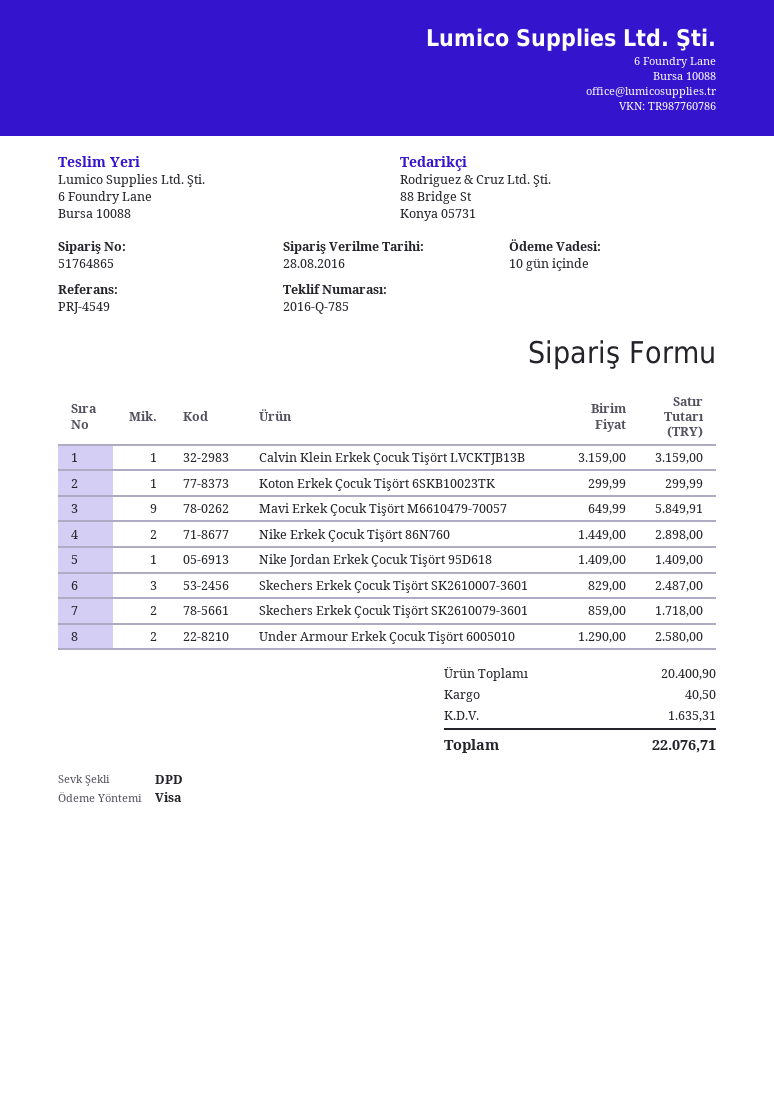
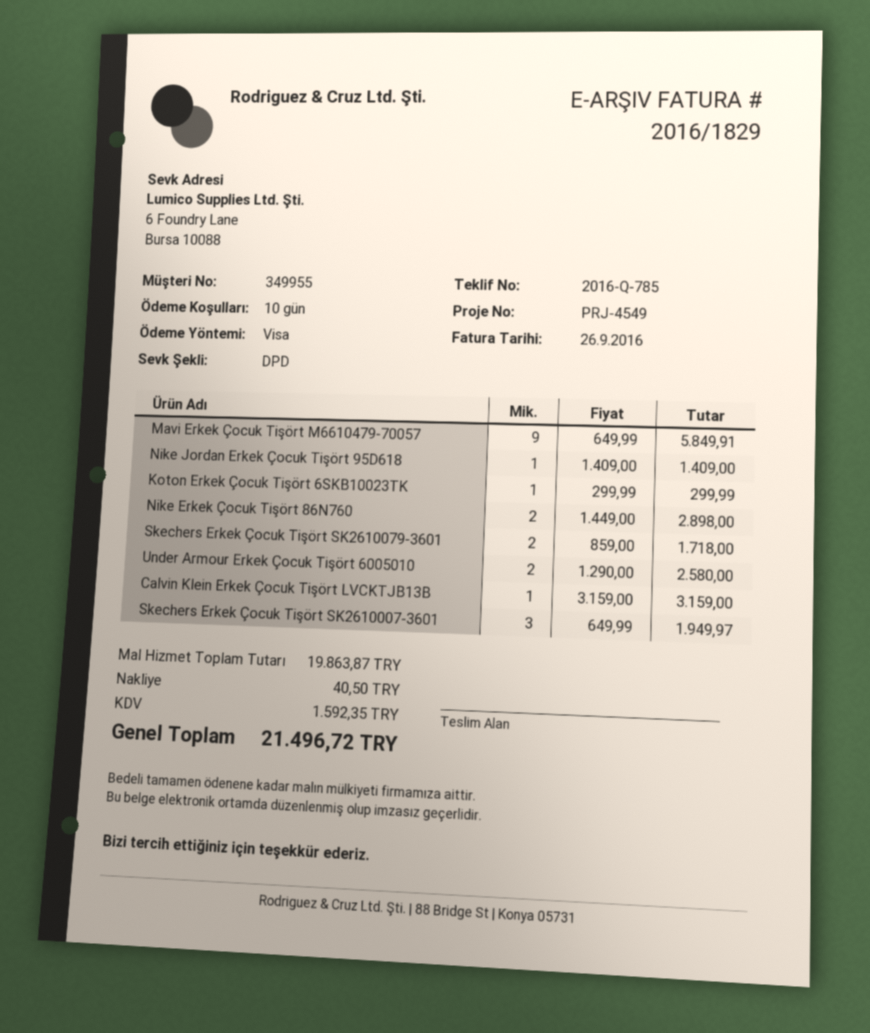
Skechers Erkek Çocuk Tişört SK2610007-3601: 3 x 829.00 = 2487.00 -> 3 x 649.99 = 1949.97
subtotal: 20400.90 -> 19863.87
tax: 1635.31 -> 1592.35
total: 22076.71 -> 21496.72

